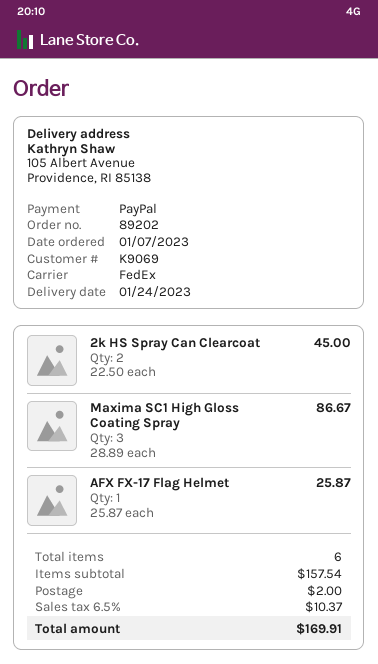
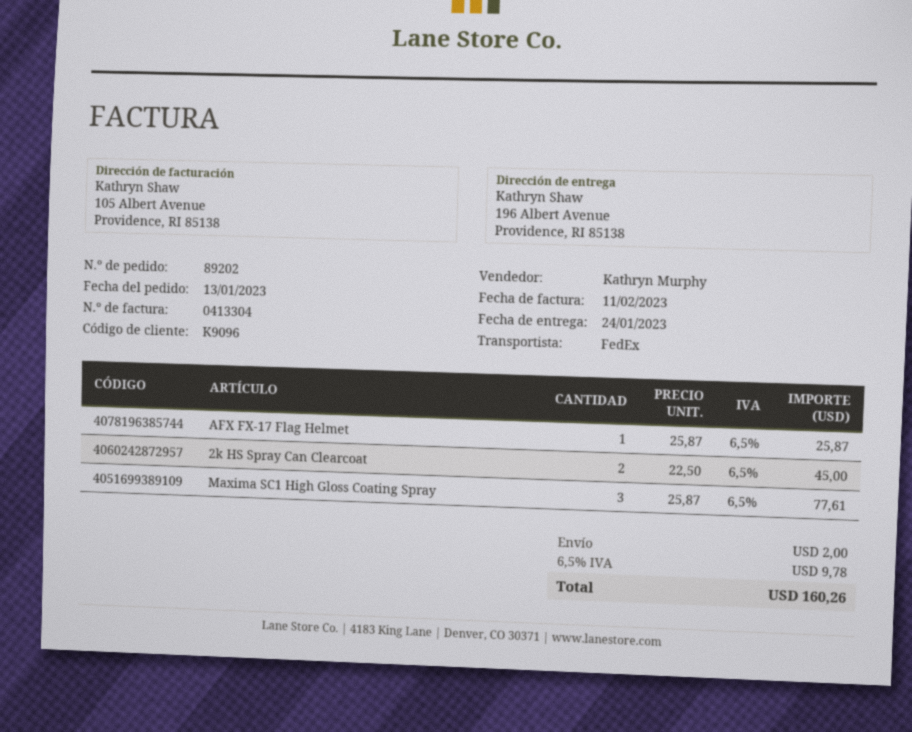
order date: 2023-01-07 -> 2023-01-13
customer number: K9069 -> K9096
ship to: 105 Albert Avenue, Providence, RI 85138 -> 196 Albert Avenue, Providence, RI 85138
Maxima SC1 High Gloss Coating Spray: 3 x 28.89 = 86.67 -> 3 x 25.87 = 77.61
tax: 6.5% = 10.37 -> 6.5% = 9.78
total: 169.91 -> 160.26

